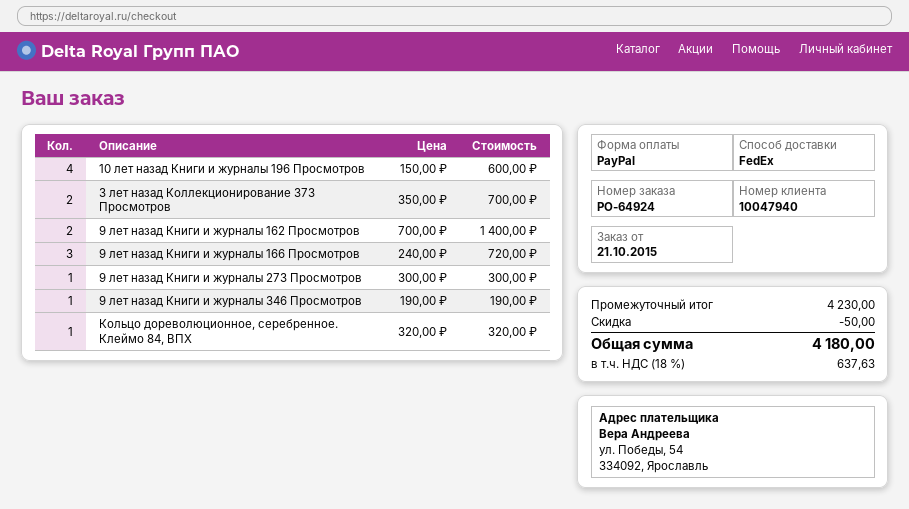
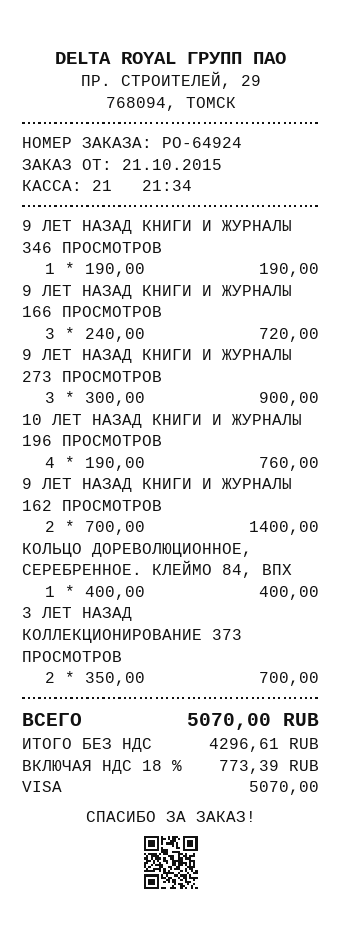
payment method: PayPal -> Visa
10 лет назад Книги и журналы 196 Просмотров: 4 x 150.00 = 600.00 -> 4 x 190.00 = 760.00
9 лет назад Книги и журналы 273 Просмотров: 1 x 300.00 = 300.00 -> 3 x 300.00 = 900.00
Кольцо дореволюционное, серебренное. Клеймо 84, ВПХ: 1 x 320.00 = 320.00 -> 1 x 400.00 = 400.00
discount: 50.00 -> none
tax: 18% = 637.63 -> 18% = 773.39
total: 4180.00 -> 5070.00

